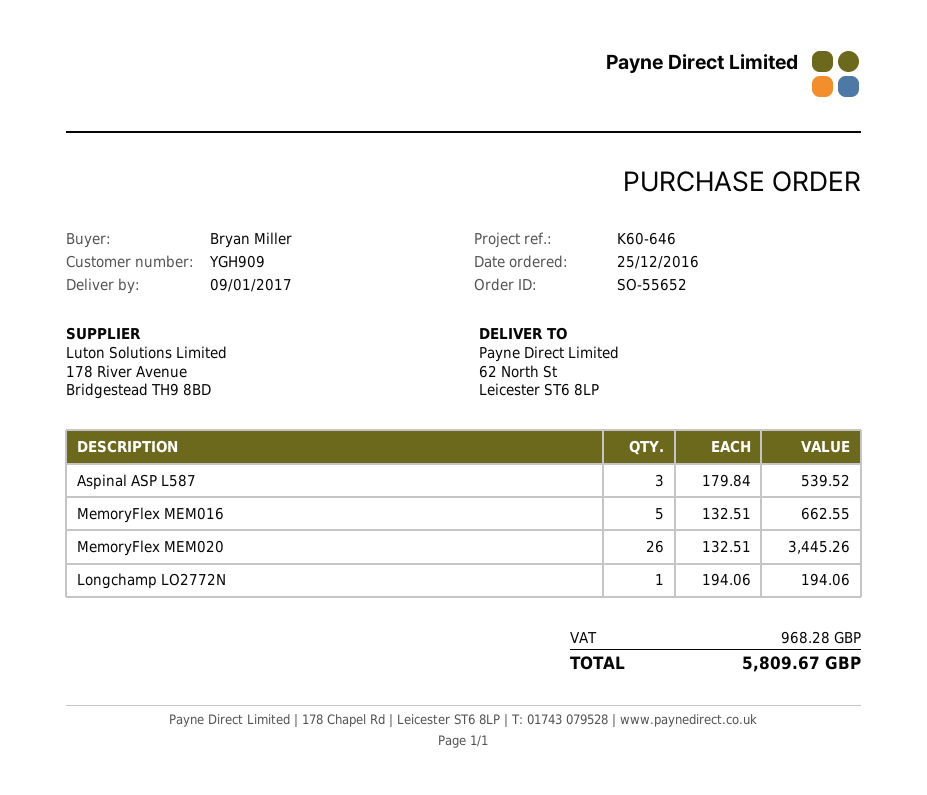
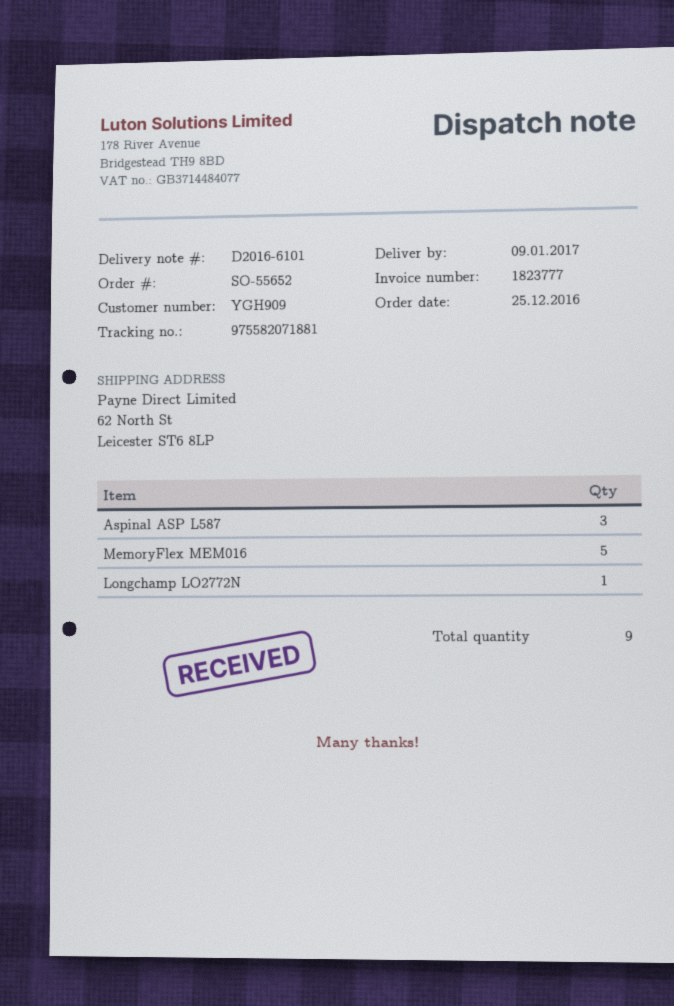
MemoryFlex MEM020: 26 -> none

